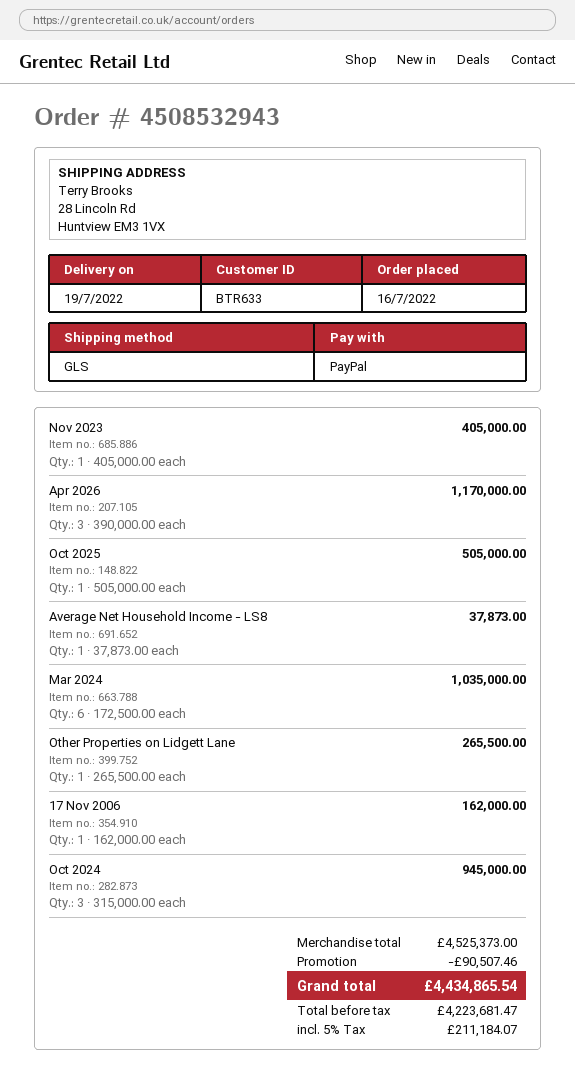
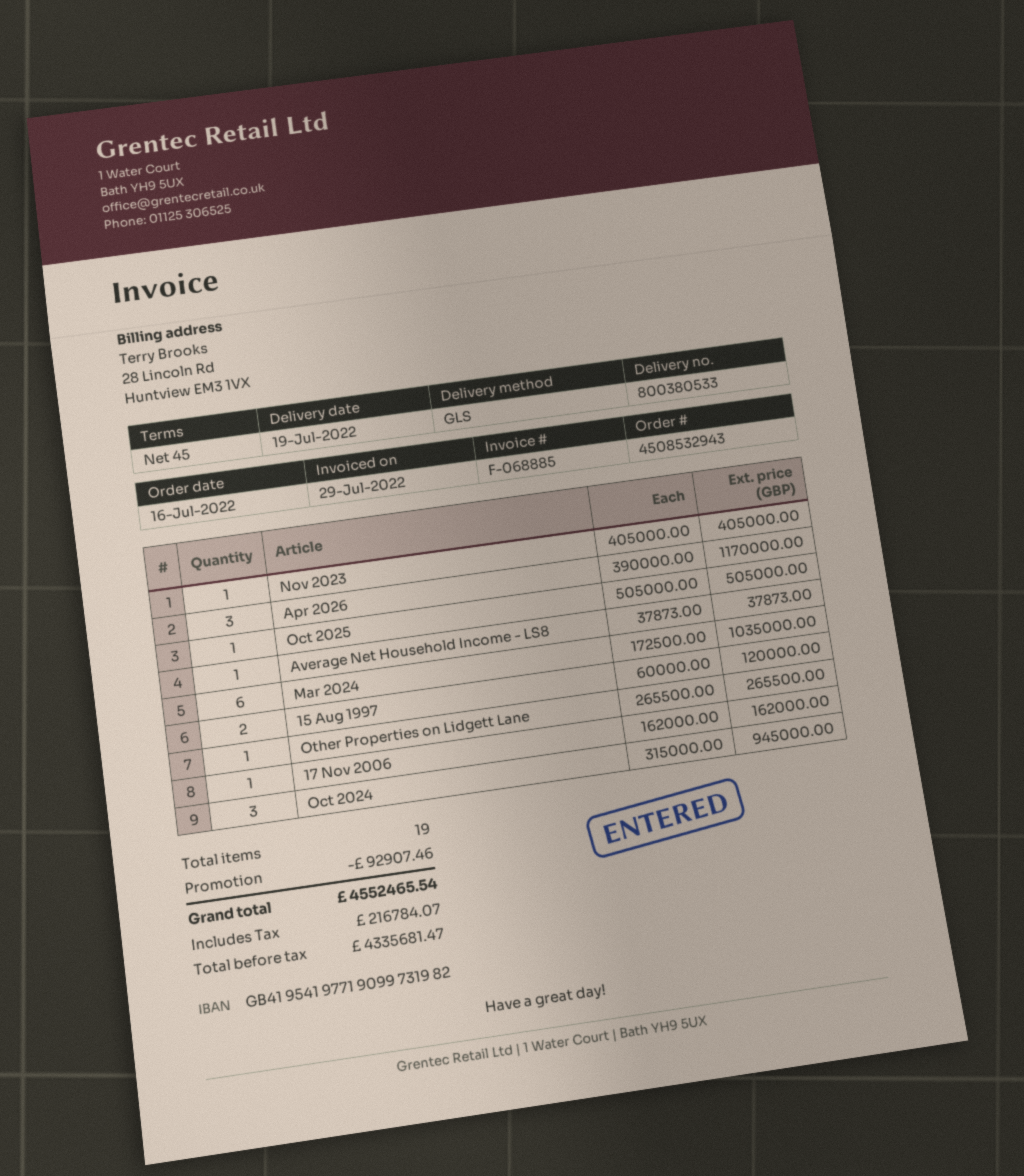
15 Aug 1997: none -> 2 x 60000.00 = 120000.00
discount: 90507.46 -> 92907.46
net: 4223681.47 -> 4335681.47
tax: 211184.07 -> 216784.07
total: 4434865.54 -> 4552465.54

